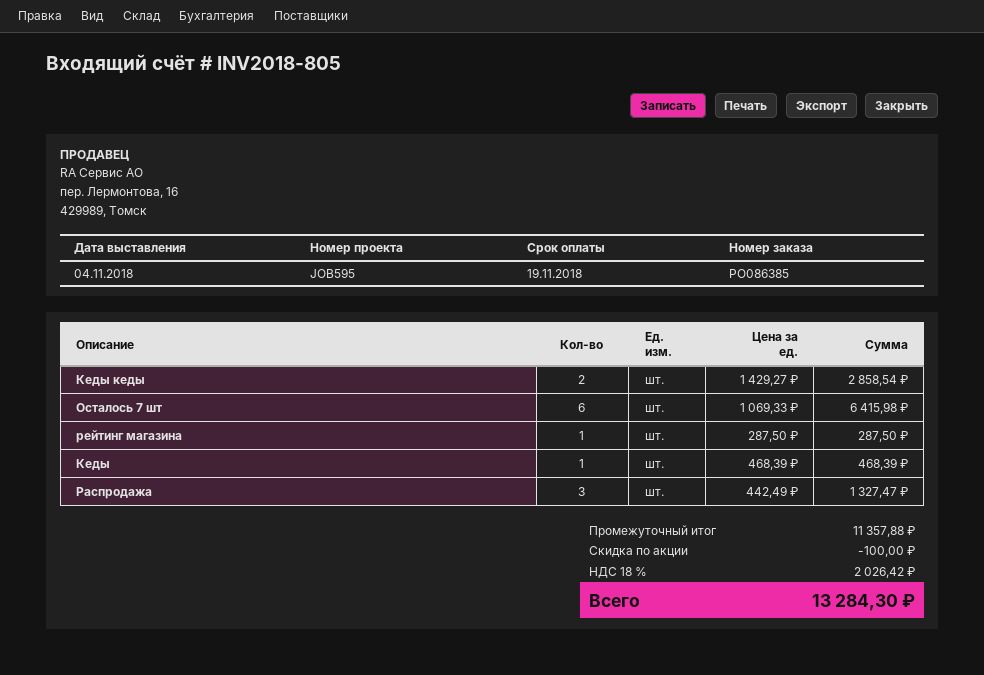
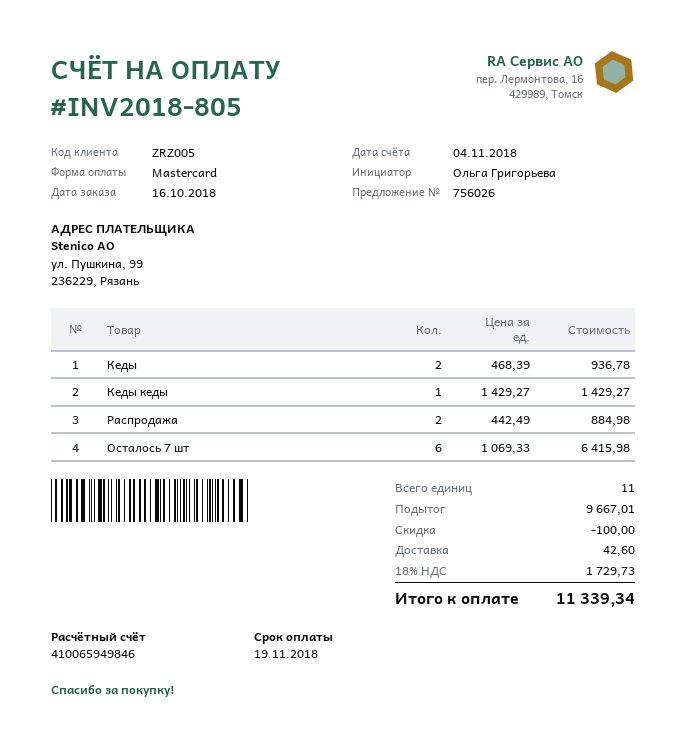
Кеды кеды: 2 x 1429.27 = 2858.54 -> 1 x 1429.27 = 1429.27
рейтинг магазина: 1 x 287.50 = 287.50 -> none
Кеды: 1 x 468.39 = 468.39 -> 2 x 468.39 = 936.78
Распродажа: 3 x 442.49 = 1327.47 -> 2 x 442.49 = 884.98
subtotal: 11357.88 -> 9667.01
shipping: none -> 42.60
tax: 18% = 2026.42 -> 18% = 1729.73
total: 13284.30 -> 11339.34

